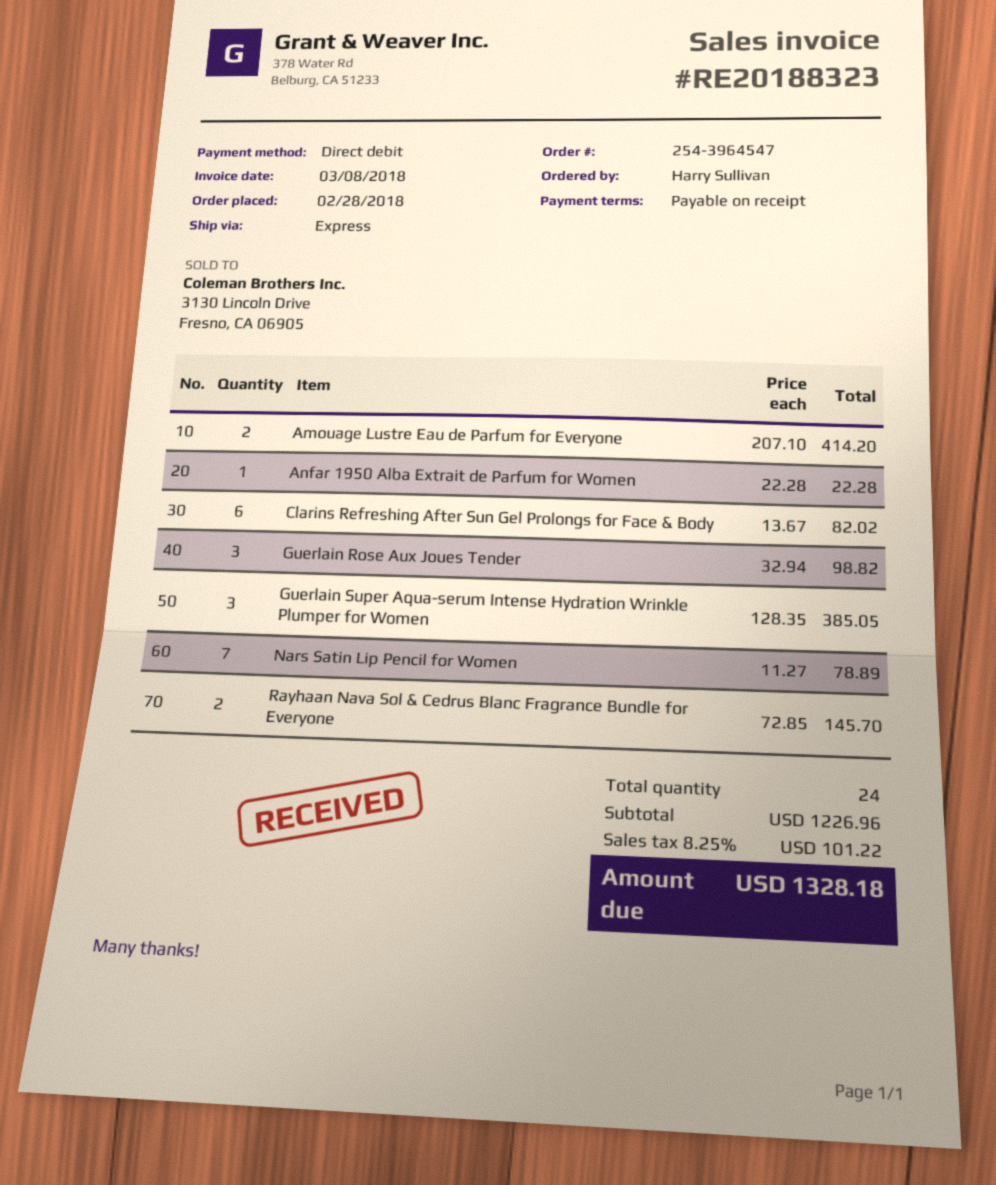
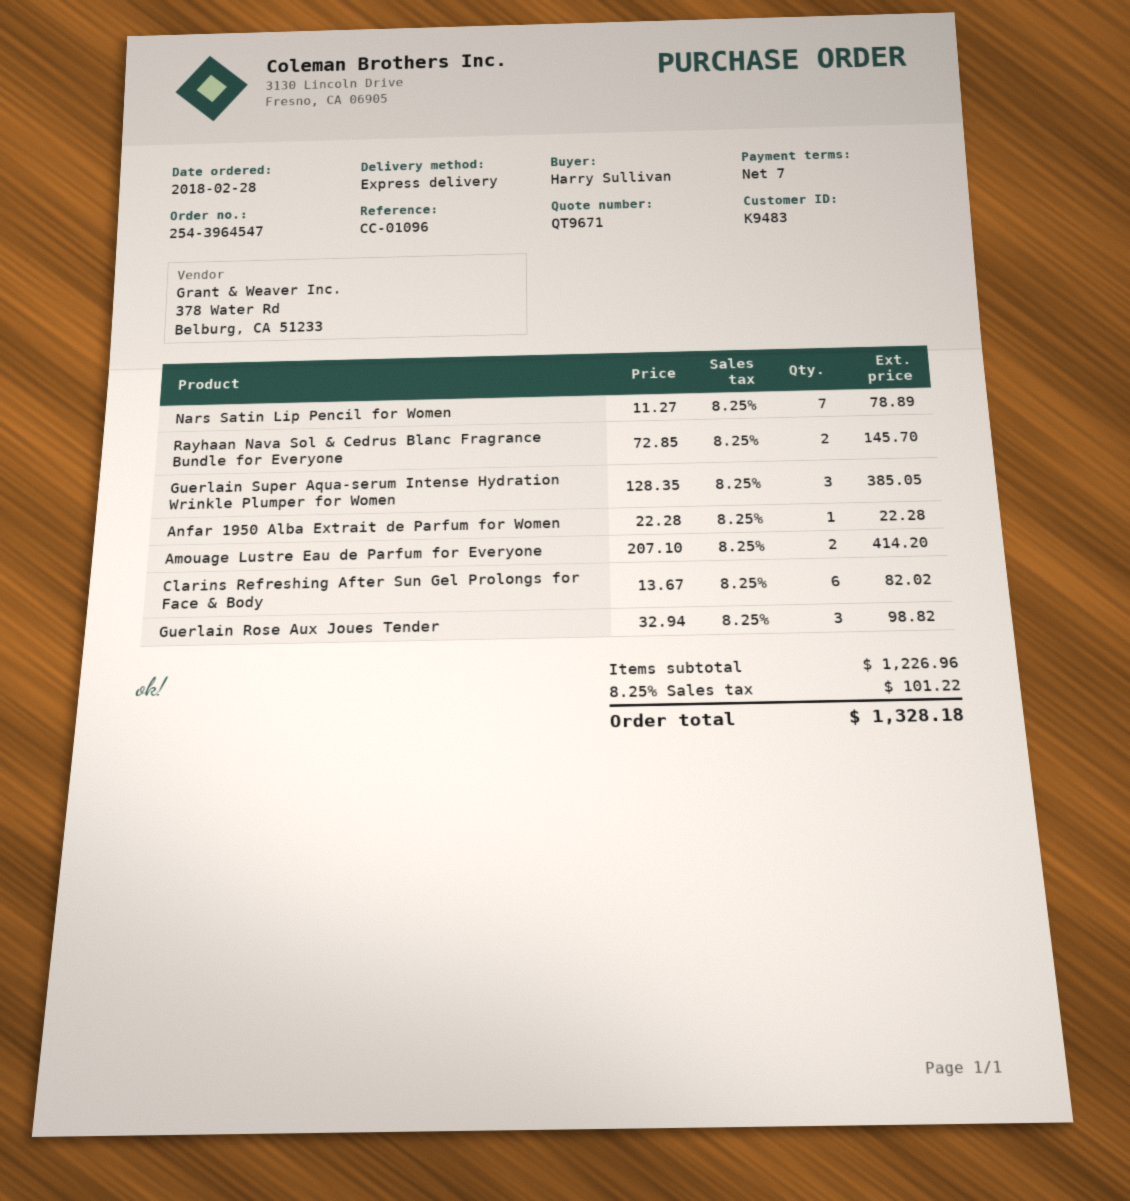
payment terms: on receipt -> 7 days

